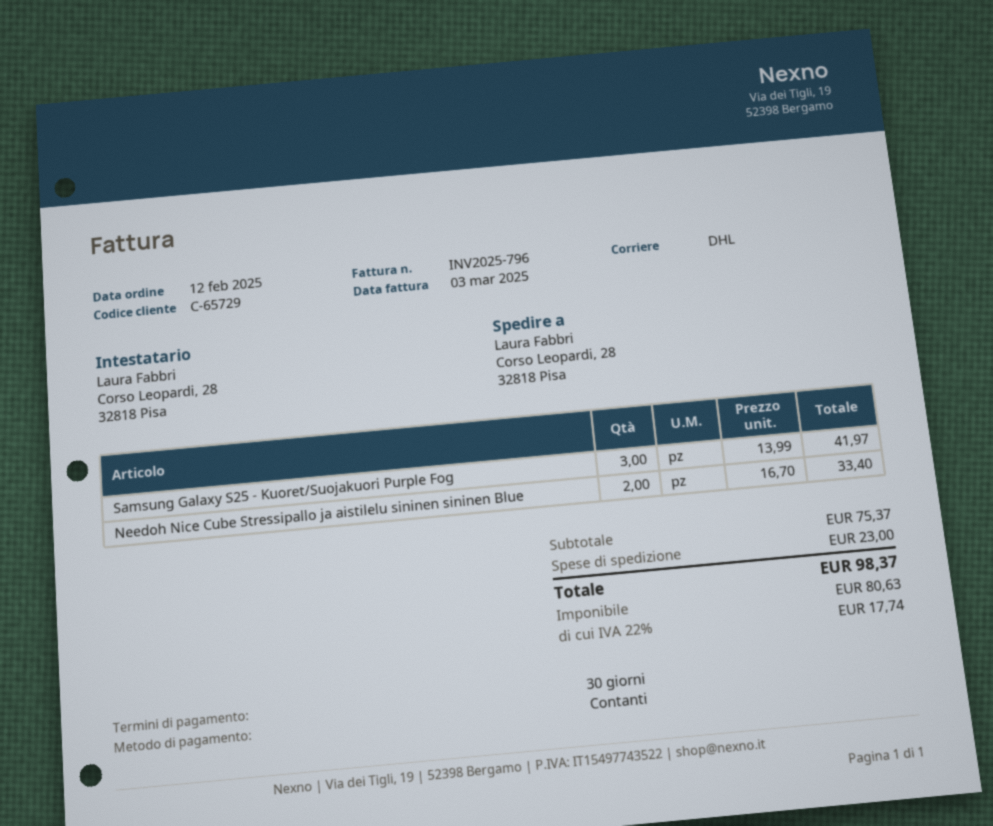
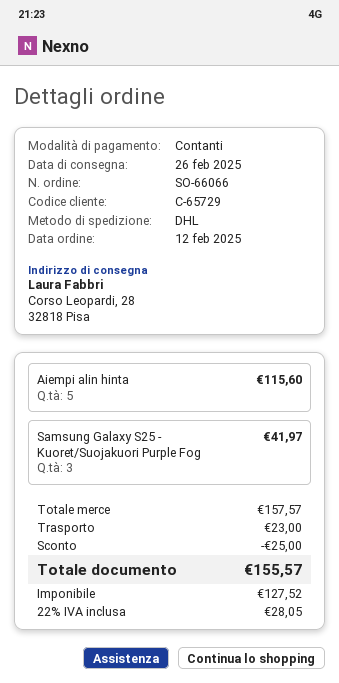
Needoh Nice Cube Stressipallo ja aistilelu sininen sininen Blue: 2 for 33.40 -> none
Aiempi alin hinta: none -> 5 for 115.60
subtotal: 75.37 -> 157.57
discount: none -> 25.00
net: 80.63 -> 127.52
tax: 22% = 17.74 -> 22% = 28.05
total: 98.37 -> 155.57

